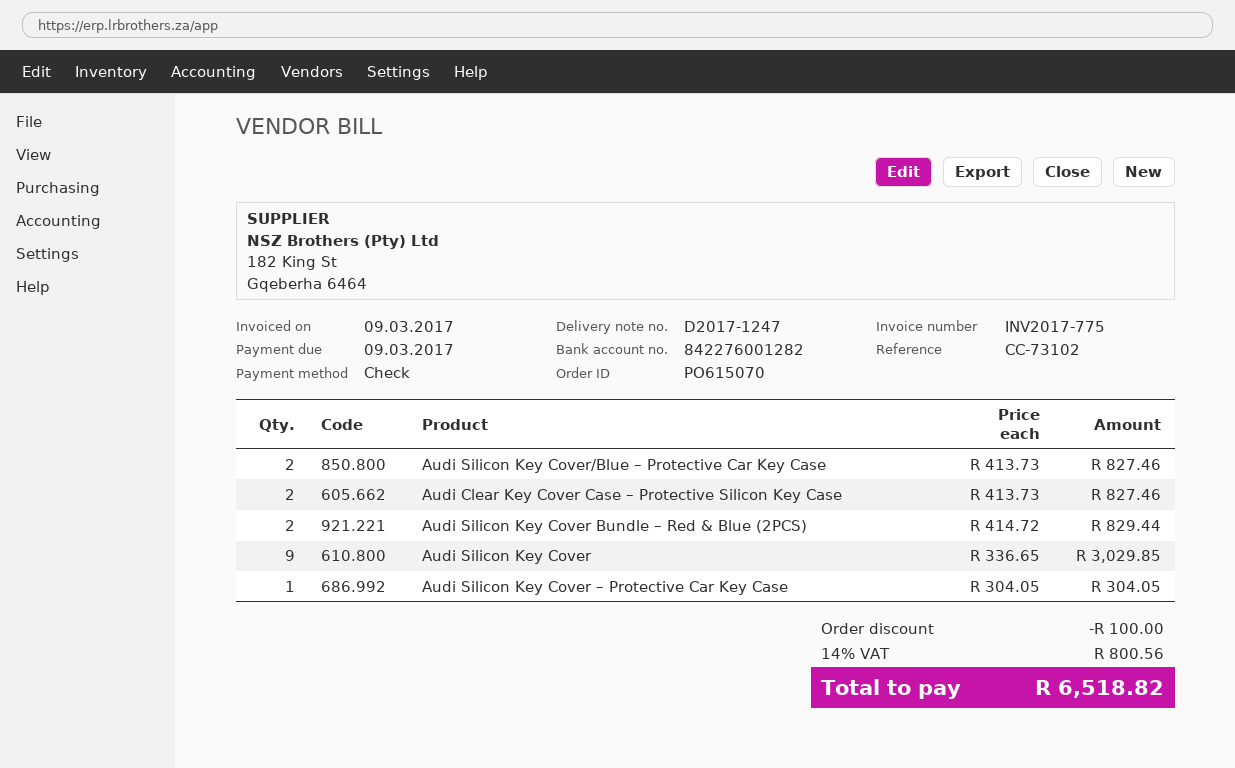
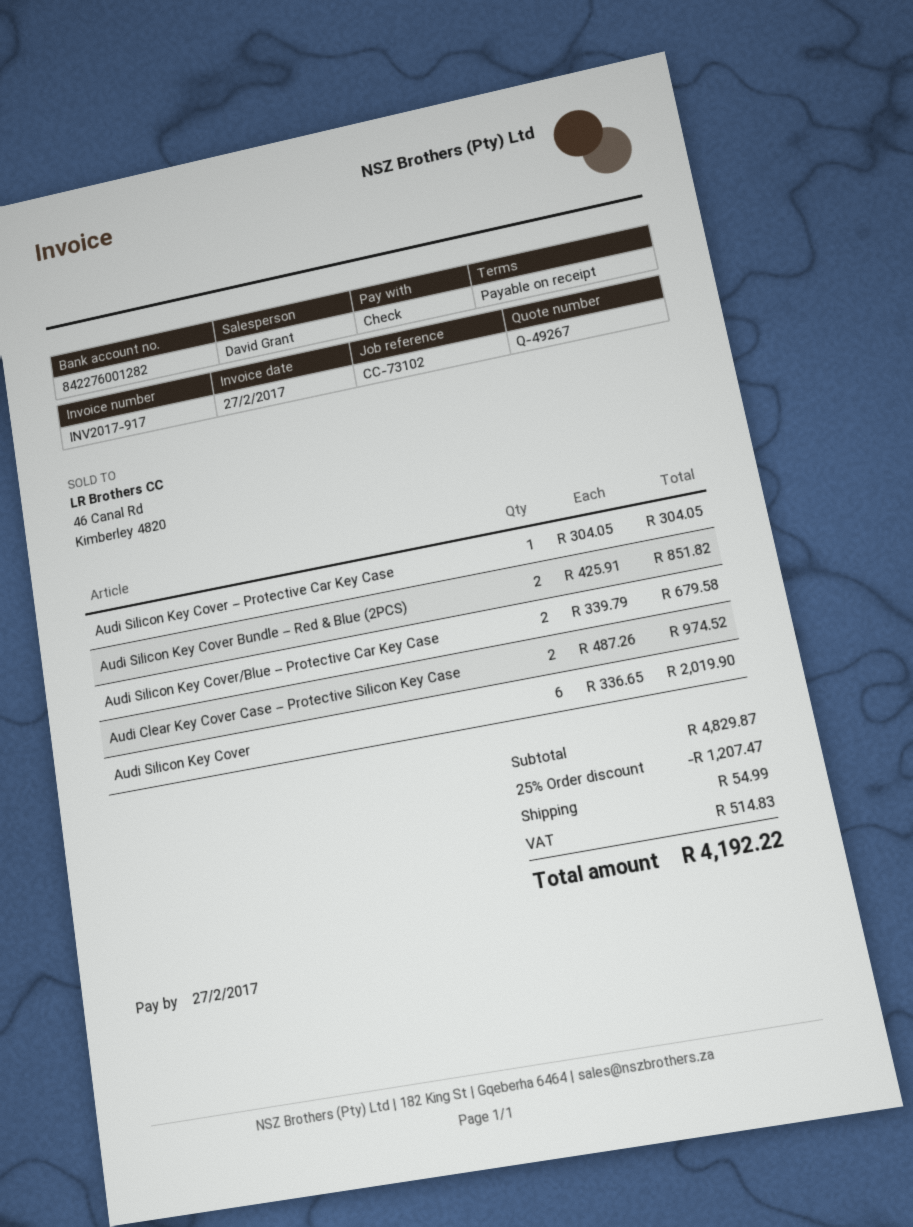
invoice number: INV2017-775 -> INV2017-917
invoice date: 2017-03-09 -> 2017-02-27
due date: 2017-03-09 -> 2017-02-27
Audi Silicon Key Cover/Blue – Protective Car Key Case: 2 x 413.73 = 827.46 -> 2 x 339.79 = 679.58
Audi Clear Key Cover Case – Protective Silicon Key Case: 2 x 413.73 = 827.46 -> 2 x 487.26 = 974.52
Audi Silicon Key Cover Bundle – Red & Blue (2PCS): 2 x 414.72 = 829.44 -> 2 x 425.91 = 851.82
Audi Silicon Key Cover: 9 x 336.65 = 3029.85 -> 6 x 336.65 = 2019.90
discount: 100.00 -> 1207.47
shipping: none -> 54.99
tax: 800.56 -> 514.83
total: 6518.82 -> 4192.22

